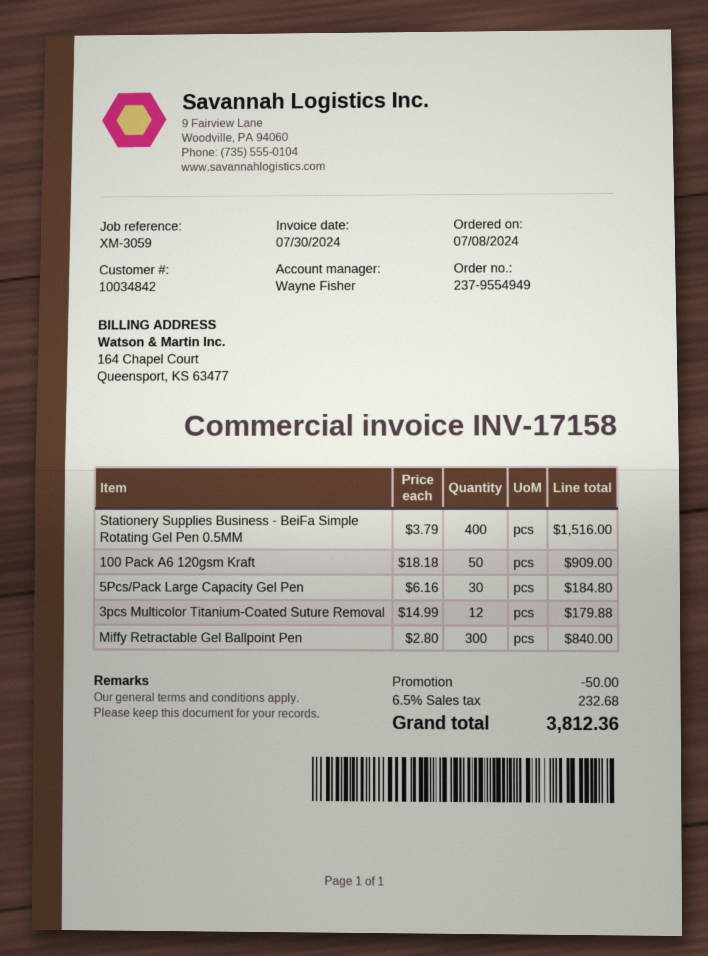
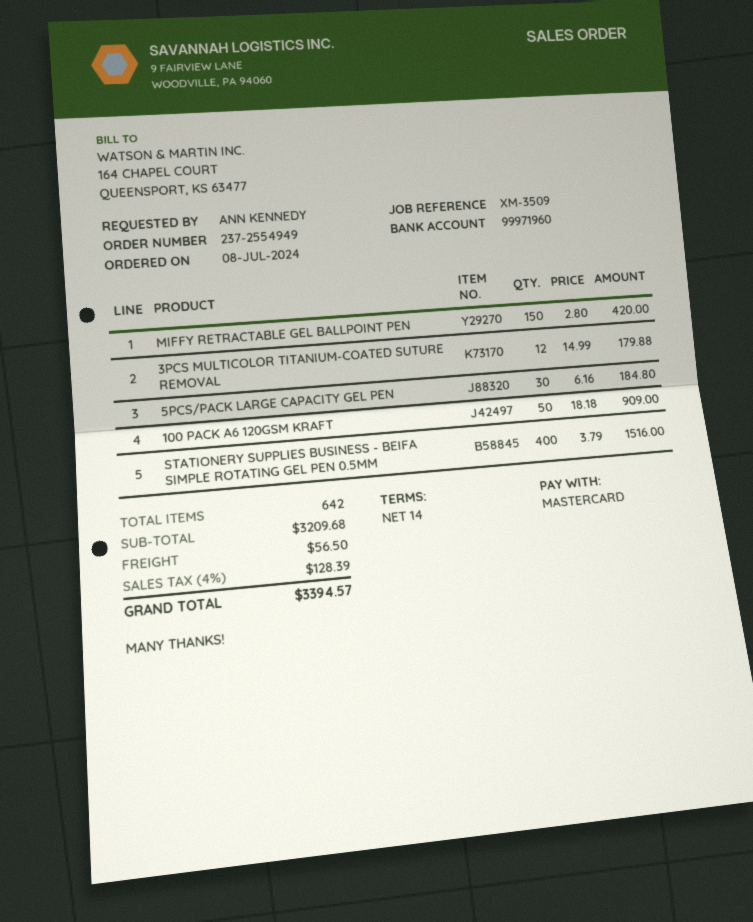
order number: 237-9554949 -> 237-2554949
reference: XM-3059 -> XM-3509
Miffy Retractable Gel Ballpoint Pen: 300 x 2.80 = 840.00 -> 150 x 2.80 = 420.00
discount: 50.00 -> none
shipping: none -> 56.50
tax: 6.5% = 232.68 -> 4% = 128.39
total: 3812.36 -> 3394.57

